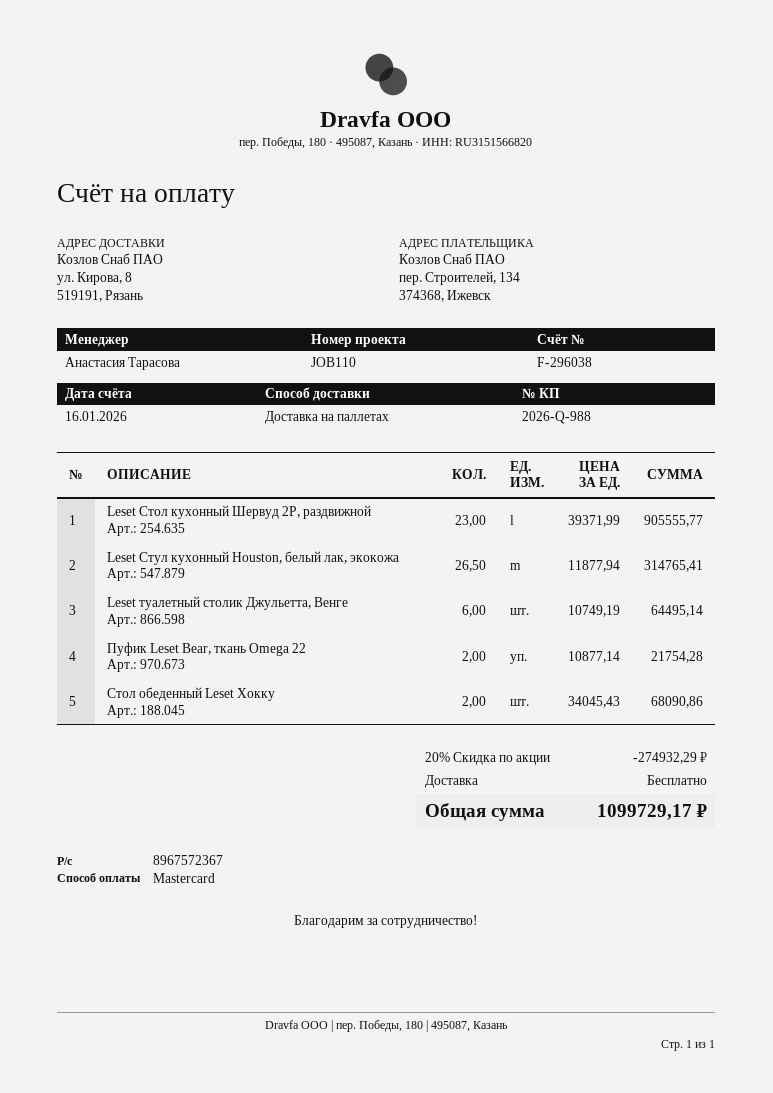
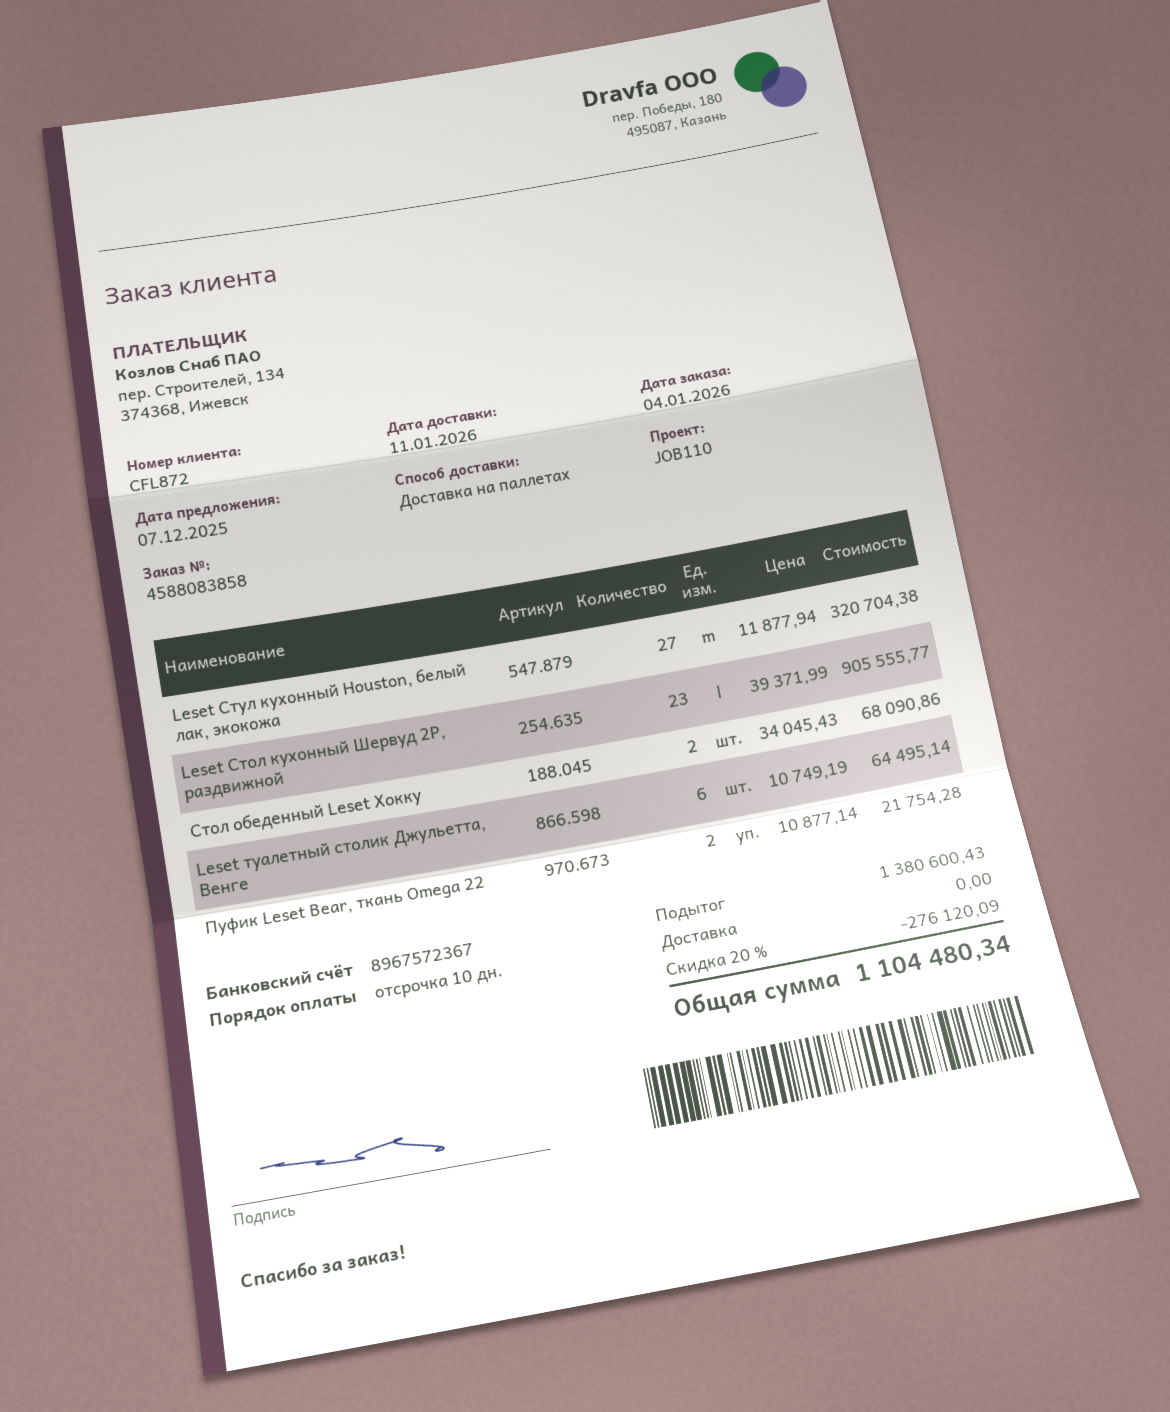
Leset Стул кухонный Houston, белый лак, экокожа: 26.5 x 11877.94 = 314765.41 -> 27 x 11877.94 = 320704.38
discount: 20% = 274932.29 -> 20% = 276120.09
total: 1099729.17 -> 1104480.34

